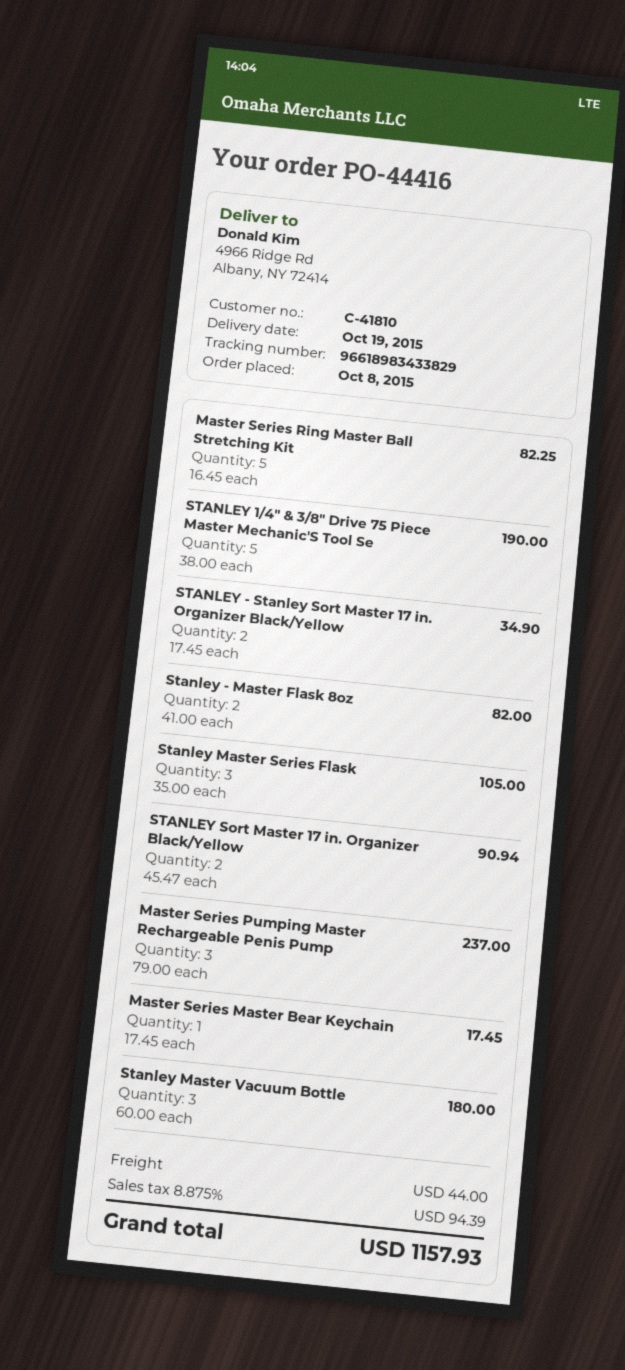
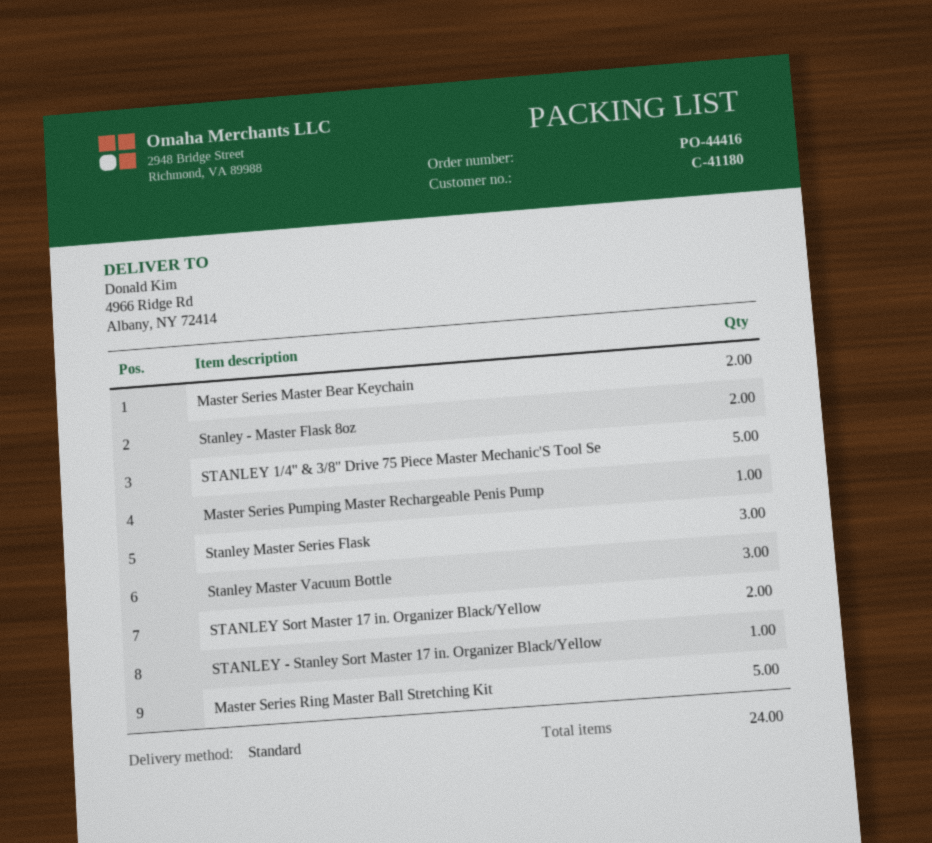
customer number: C-41810 -> C-41180
STANLEY - Stanley Sort Master 17 in. Organizer Black/Yellow: 2 -> 1
Master Series Pumping Master Rechargeable Penis Pump: 3 -> 1
Master Series Master Bear Keychain: 1 -> 2

